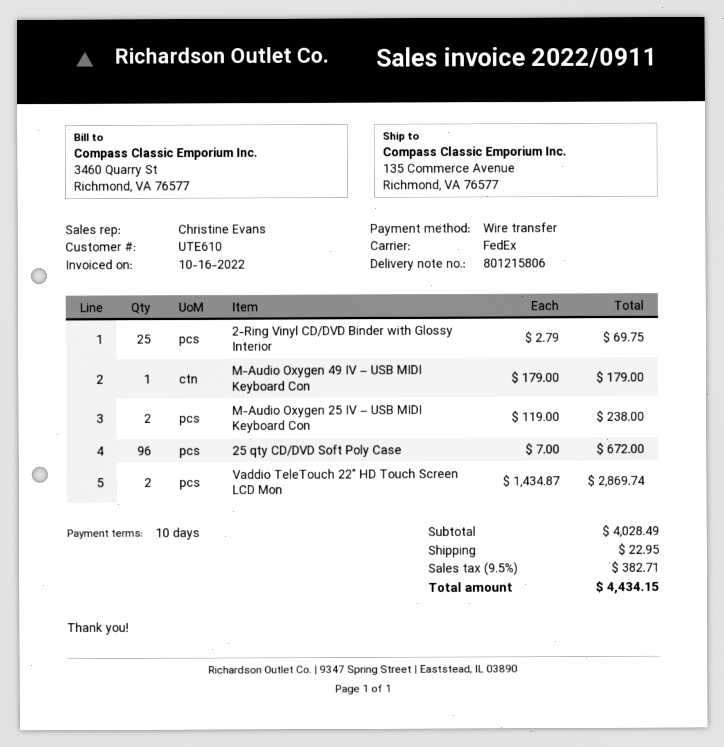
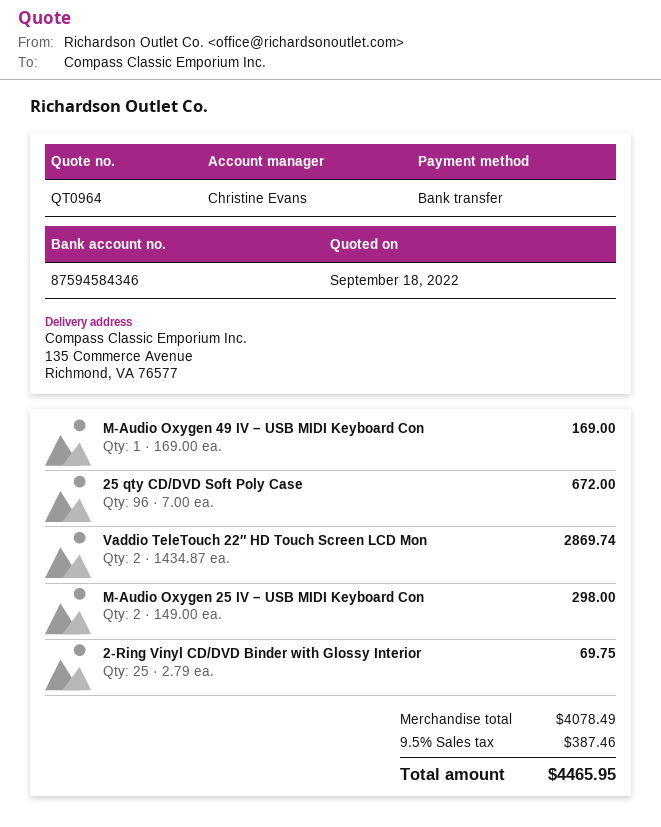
M-Audio Oxygen 49 IV – USB MIDI Keyboard Con: 1 x 179.00 = 179.00 -> 1 x 169.00 = 169.00
M-Audio Oxygen 25 IV – USB MIDI Keyboard Con: 2 x 119.00 = 238.00 -> 2 x 149.00 = 298.00
subtotal: 4028.49 -> 4078.49
shipping: 22.95 -> none
tax: 9.5% = 382.71 -> 9.5% = 387.46
total: 4434.15 -> 4465.95

